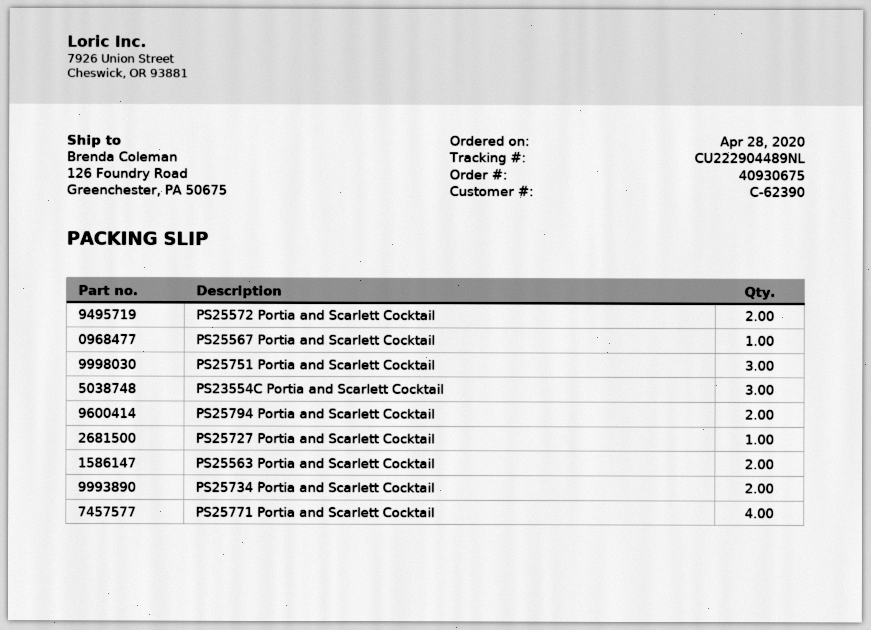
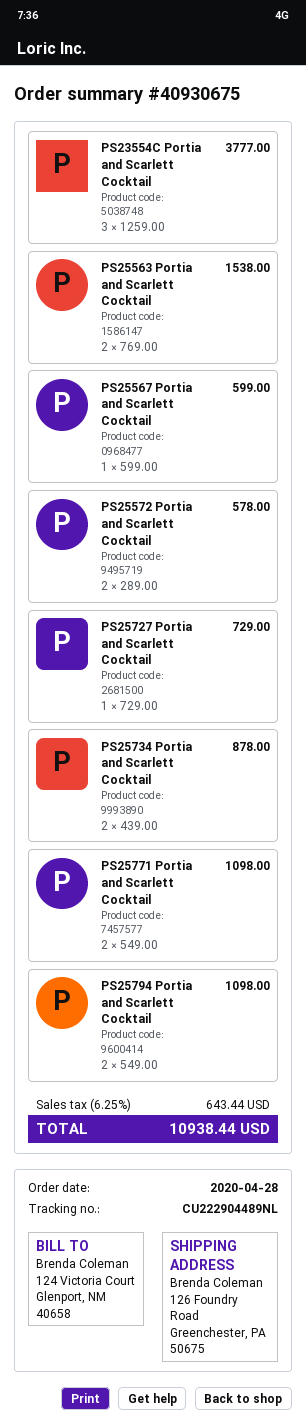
PS25751 Portia and Scarlett Cocktail: 3 -> none
PS25771 Portia and Scarlett Cocktail: 4 -> 2

